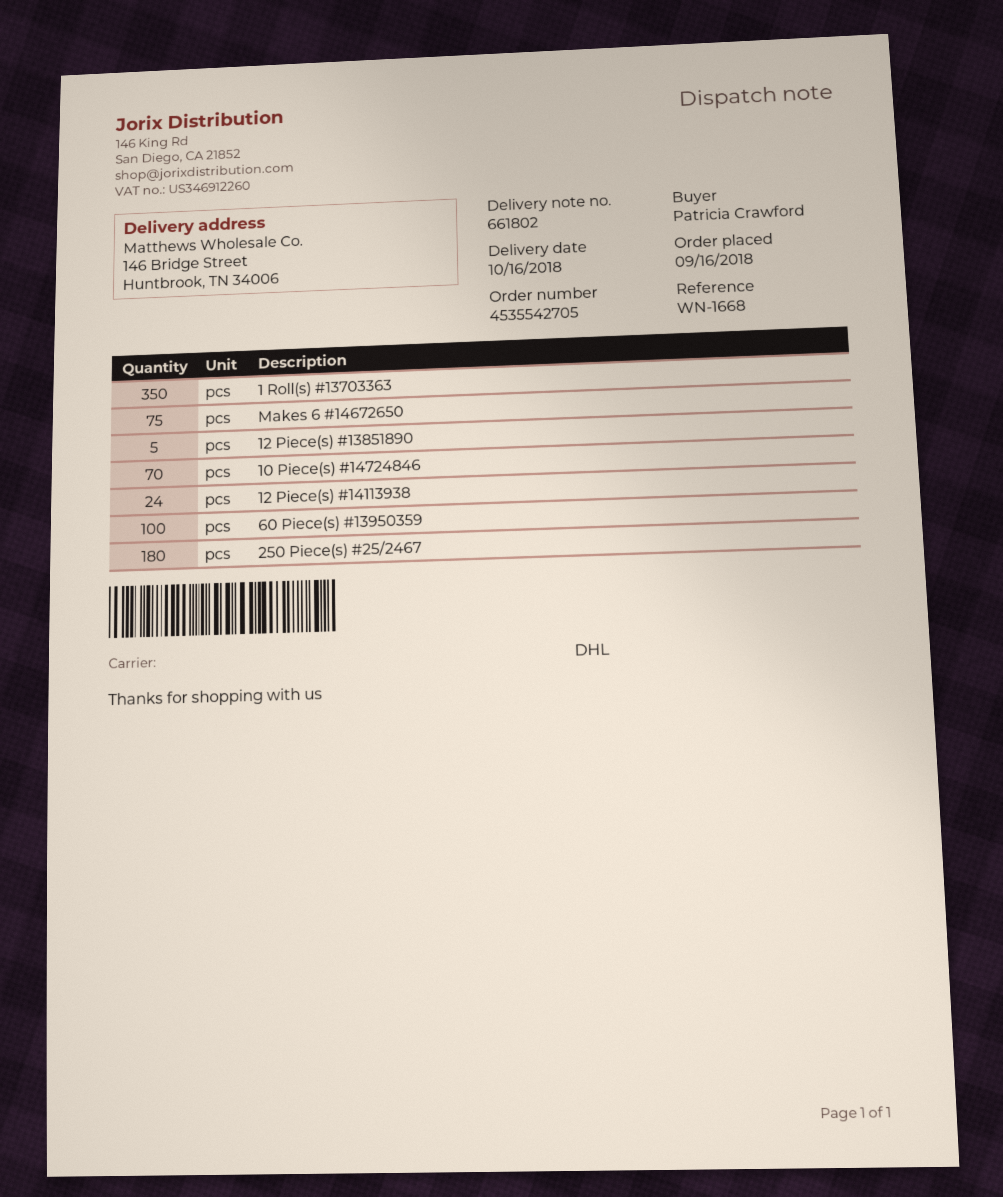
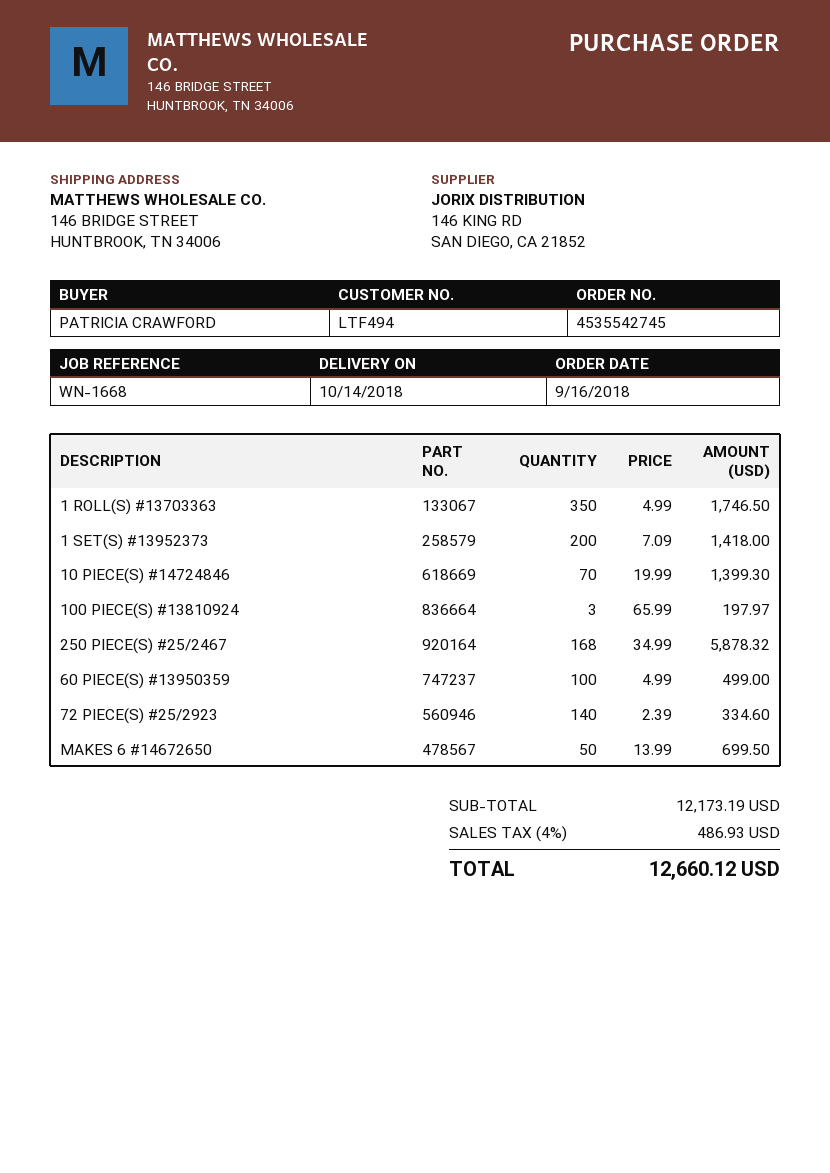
order number: 4535542705 -> 4535542745
delivery date: 2018-10-16 -> 2018-10-14
Makes 6 #14672650: 75 -> 50
12 Piece(s) #13851890: 5 -> none
12 Piece(s) #14113938: 24 -> none
250 Piece(s) #25/2467: 180 -> 168
1 SET(S) #13952373: none -> 200
100 PIECE(S) #13810924: none -> 3
72 PIECE(S) #25/2923: none -> 140

